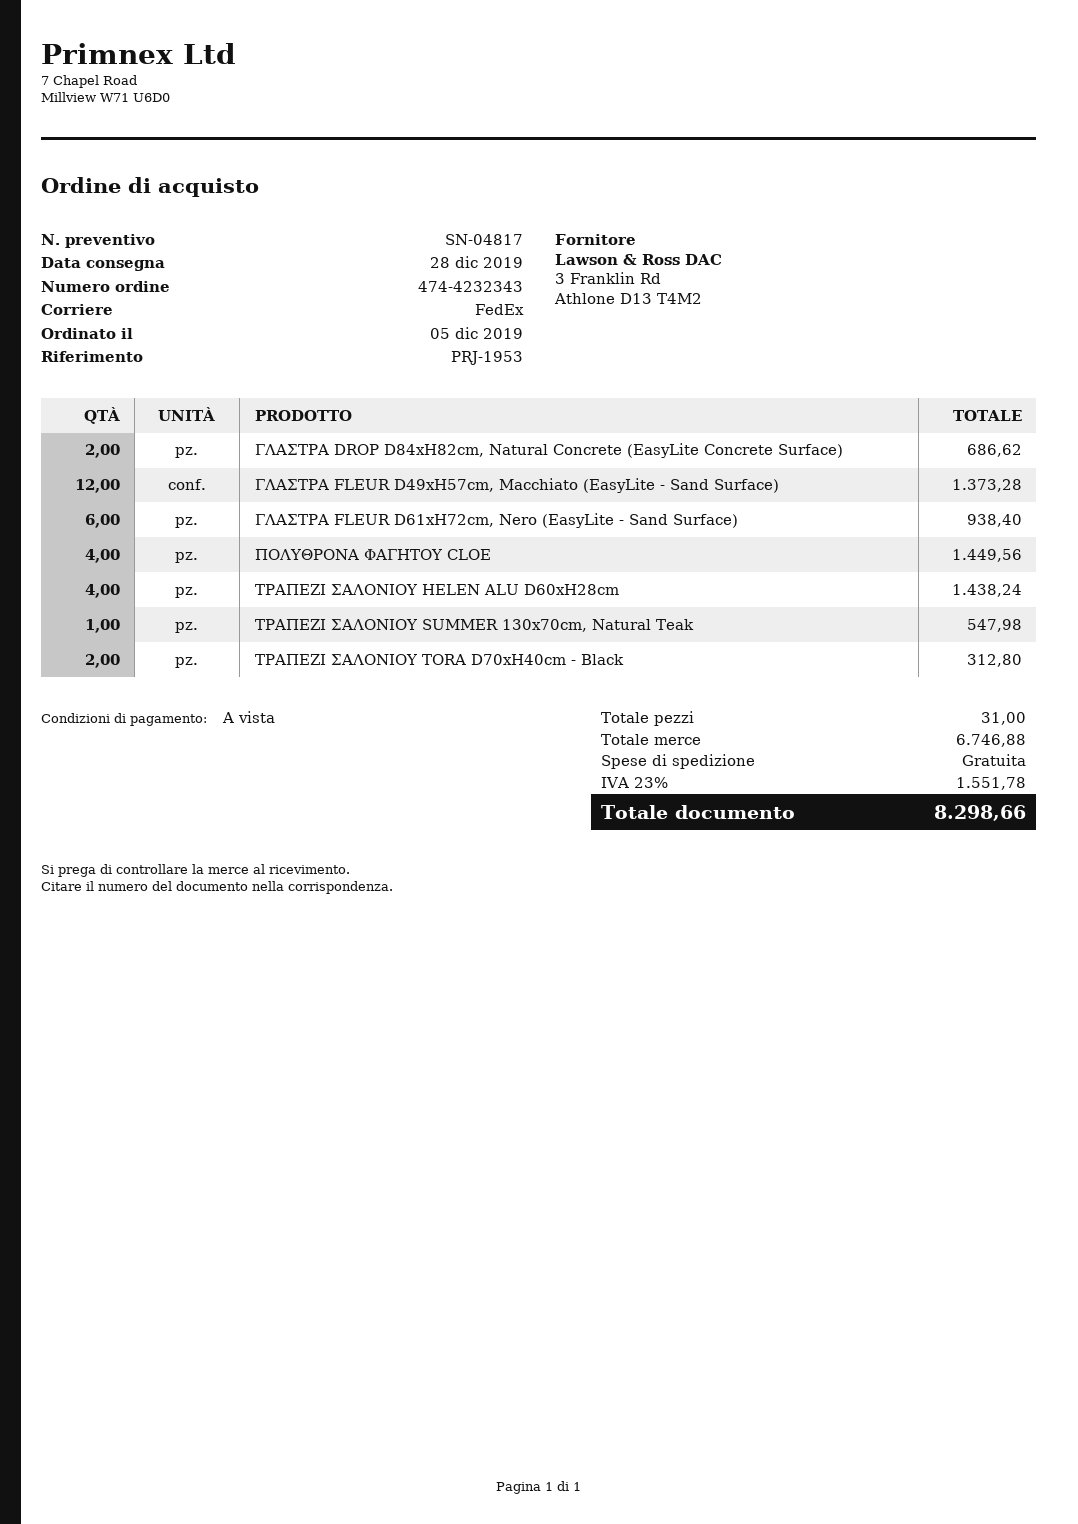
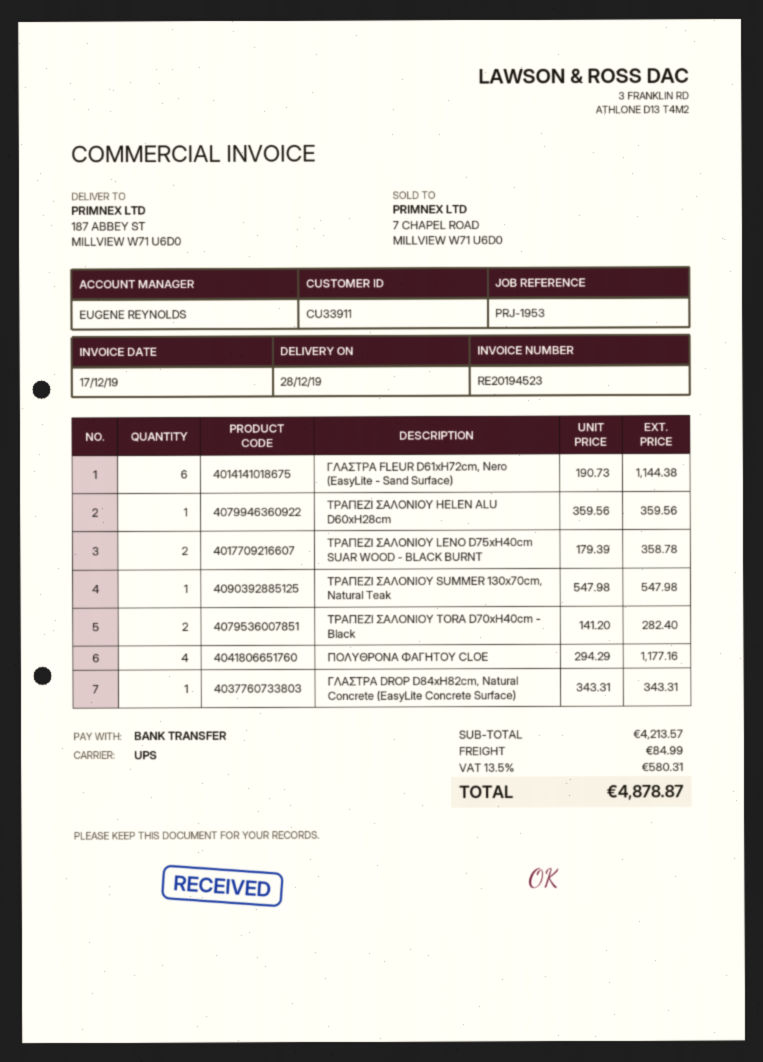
shipping method: FedEx -> UPS
ΓΛΑΣΤΡΑ DROP D84xH82cm, Natural Concrete (EasyLite Concrete Surface): 2 for 686.62 -> 1 for 343.31
ΓΛΑΣΤΡΑ FLEUR D49xH57cm, Macchiato (EasyLite - Sand Surface): 12 for 1373.28 -> none
ΓΛΑΣΤΡΑ FLEUR D61xH72cm, Nero (EasyLite - Sand Surface): 6 for 938.40 -> 6 for 1144.38
ΠΟΛΥΘΡΟΝΑ ΦΑΓΗΤΟΥ CLOE: 4 for 1449.56 -> 4 for 1177.16
ΤΡΑΠΕΖΙ ΣΑΛΟΝΙΟΥ HELEN ALU D60xH28cm: 4 for 1438.24 -> 1 for 359.56
ΤΡΑΠΕΖΙ ΣΑΛΟΝΙΟΥ TORA D70xH40cm - Black: 2 for 312.80 -> 2 for 282.40
ΤΡΑΠΕΖΙ ΣΑΛΟΝΙΟΥ LENO D75xH40cm SUAR WOOD - BLACK BURNT: none -> 2 for 358.78
subtotal: 6746.88 -> 4213.57
shipping: 0.00 -> 84.99
tax: 23% = 1551.78 -> 13.5% = 580.31
total: 8298.66 -> 4878.87

